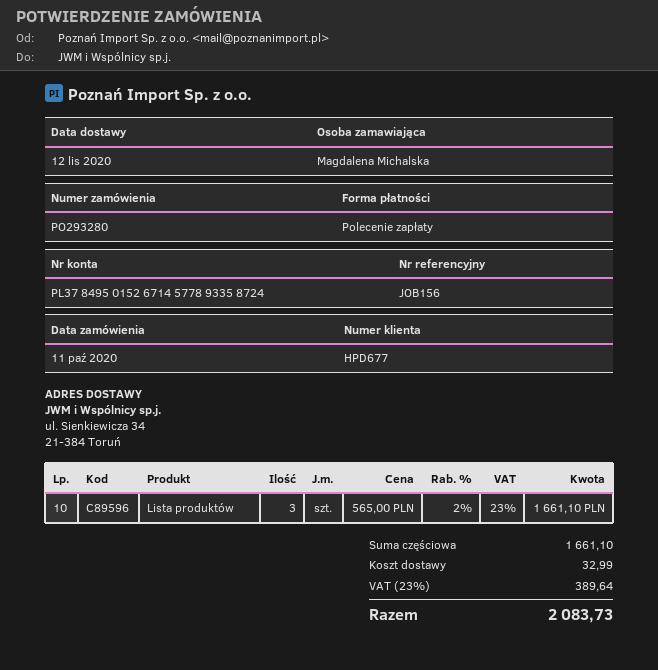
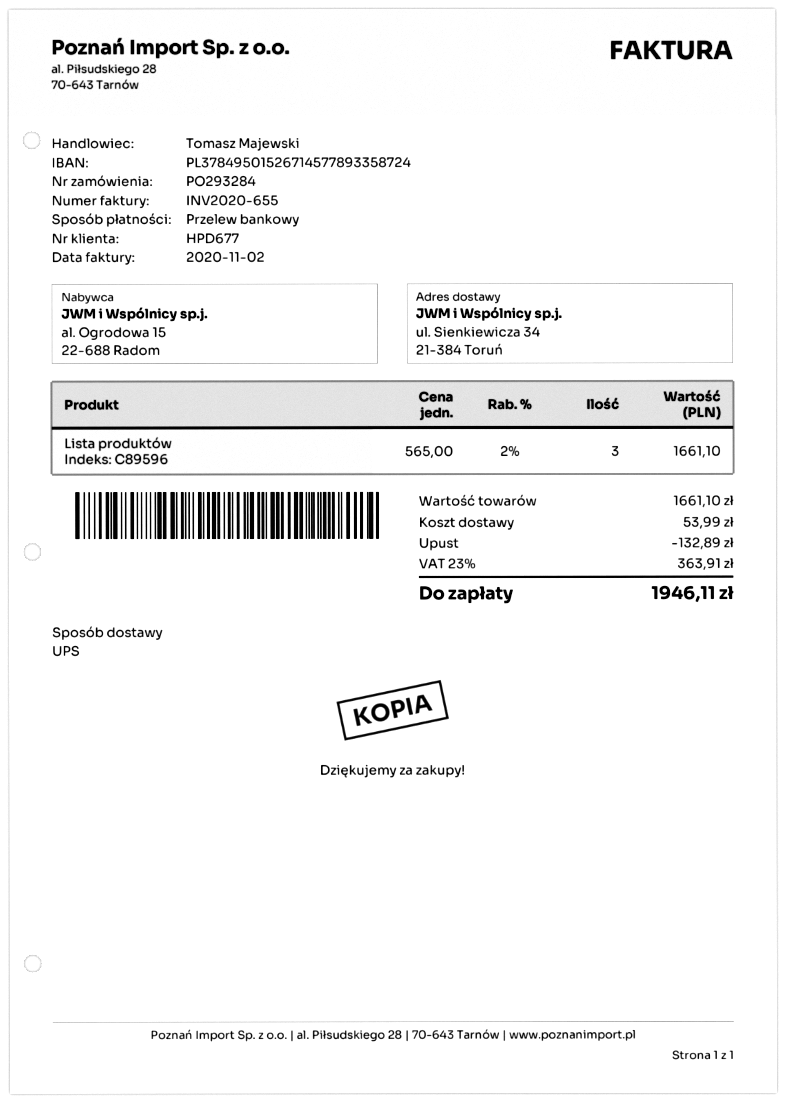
order number: PO293280 -> PO293284
payment method: direct debit -> bank transfer
discount: none -> 132.89
shipping: 32.99 -> 53.99
tax: 23% = 389.64 -> 23% = 363.91
total: 2083.73 -> 1946.11

